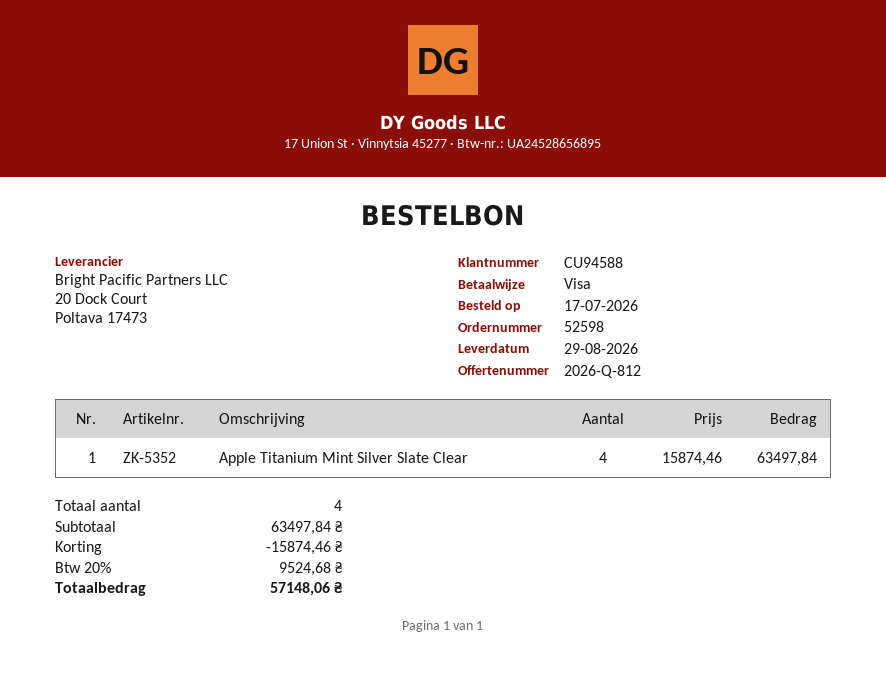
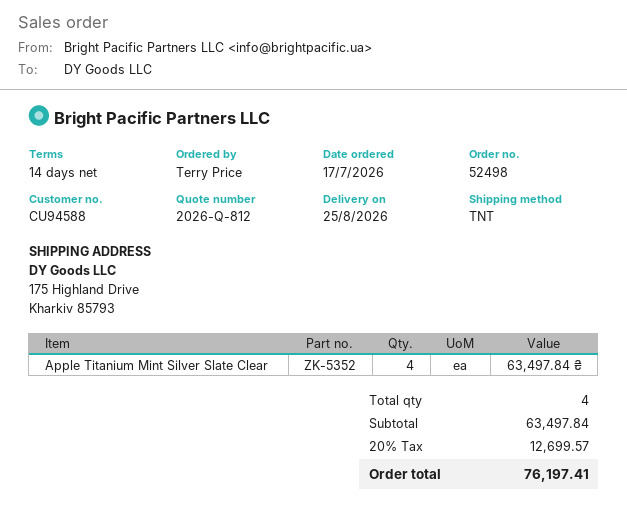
order number: 52598 -> 52498
delivery date: 2026-08-29 -> 2026-08-25
discount: 15874.46 -> none
tax: 20% = 9524.68 -> 20% = 12699.57
total: 57148.06 -> 76197.41

